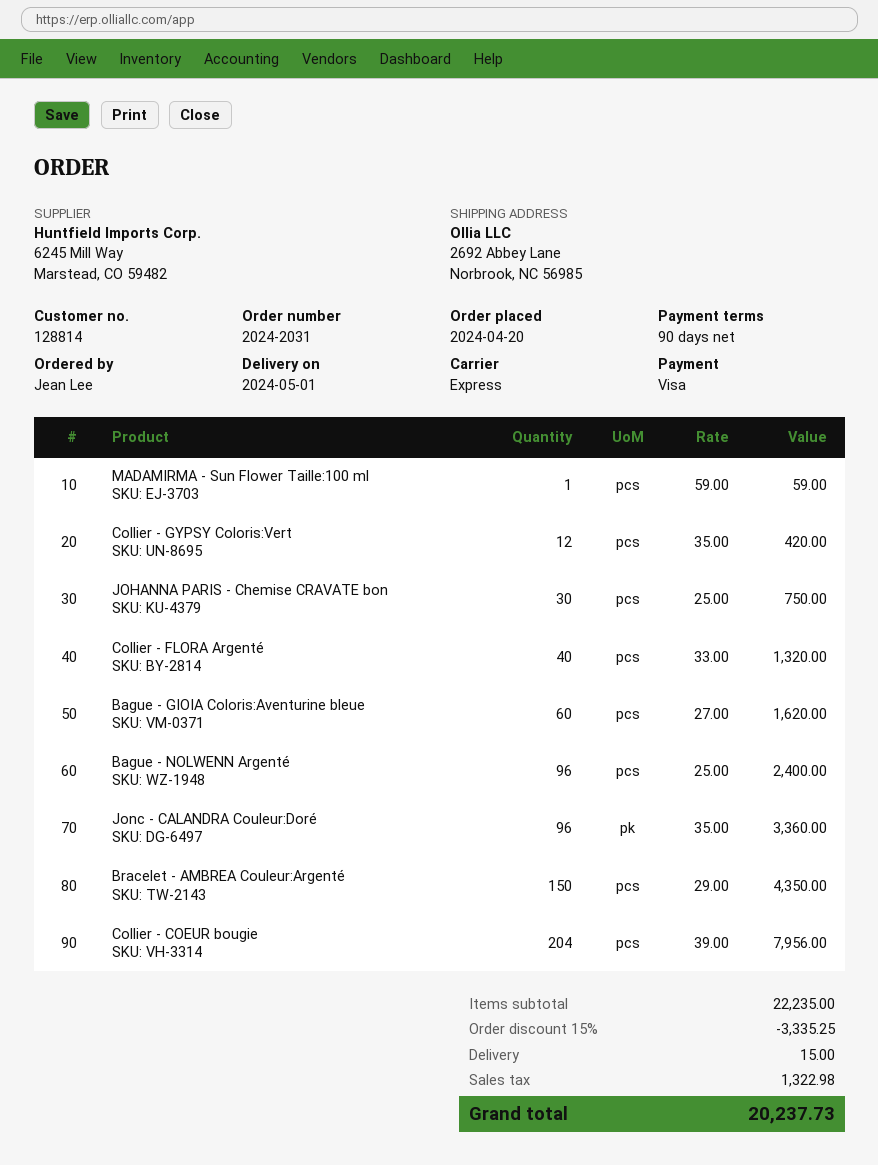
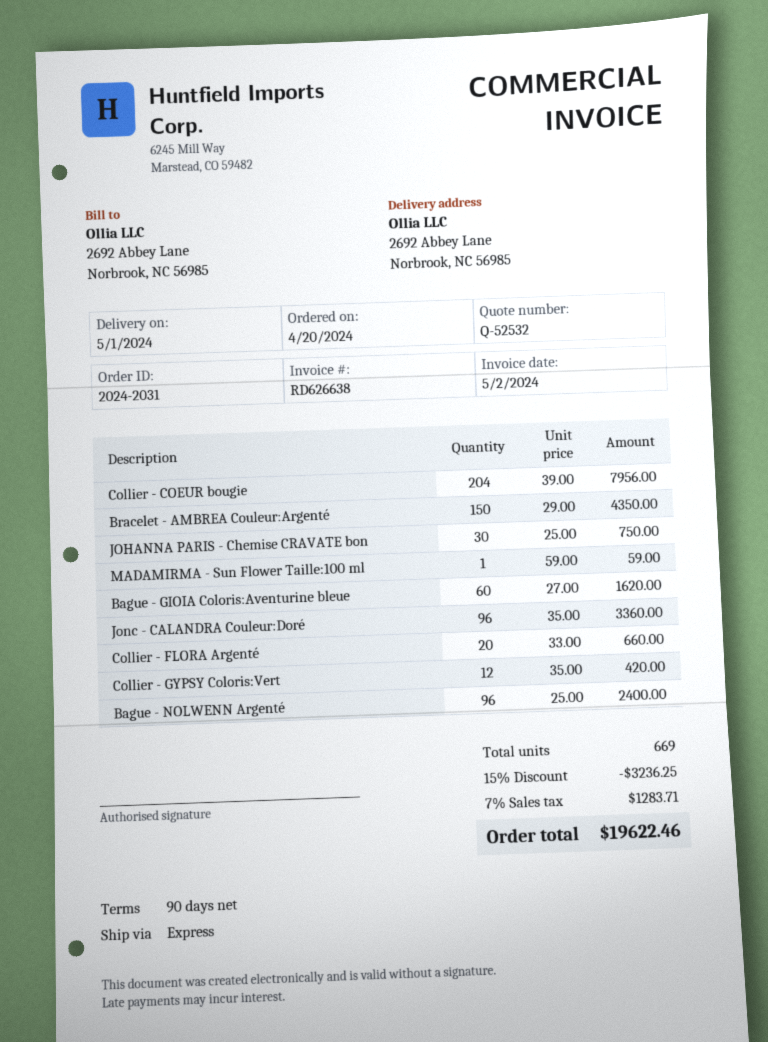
Collier - FLORA Argenté: 40 x 33.00 = 1320.00 -> 20 x 33.00 = 660.00
discount: 15% = 3335.25 -> 15% = 3236.25
shipping: 15.00 -> none
tax: 1322.98 -> 1283.71
total: 20237.73 -> 19622.46

